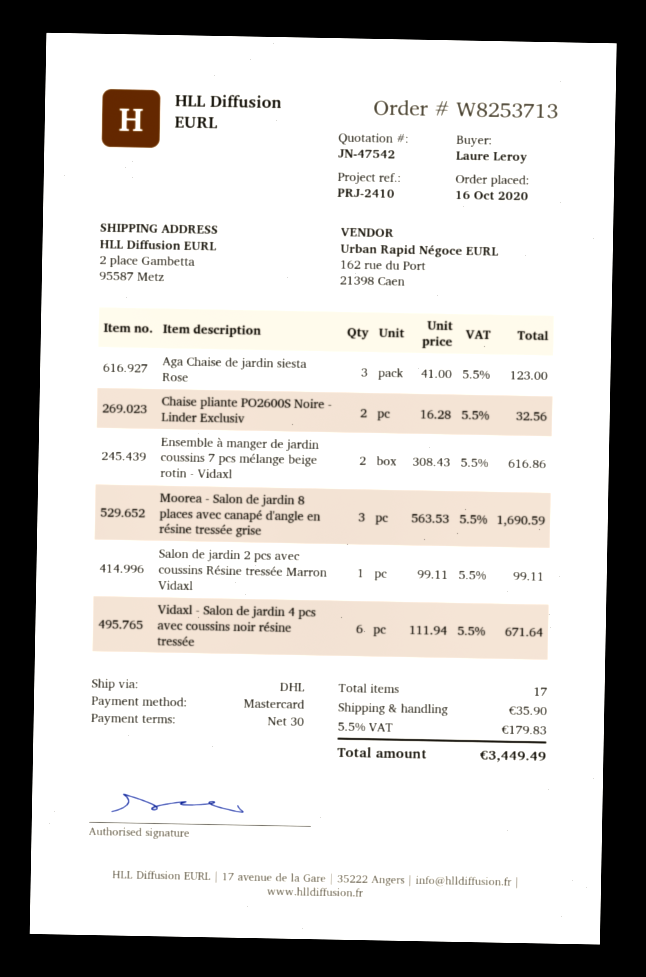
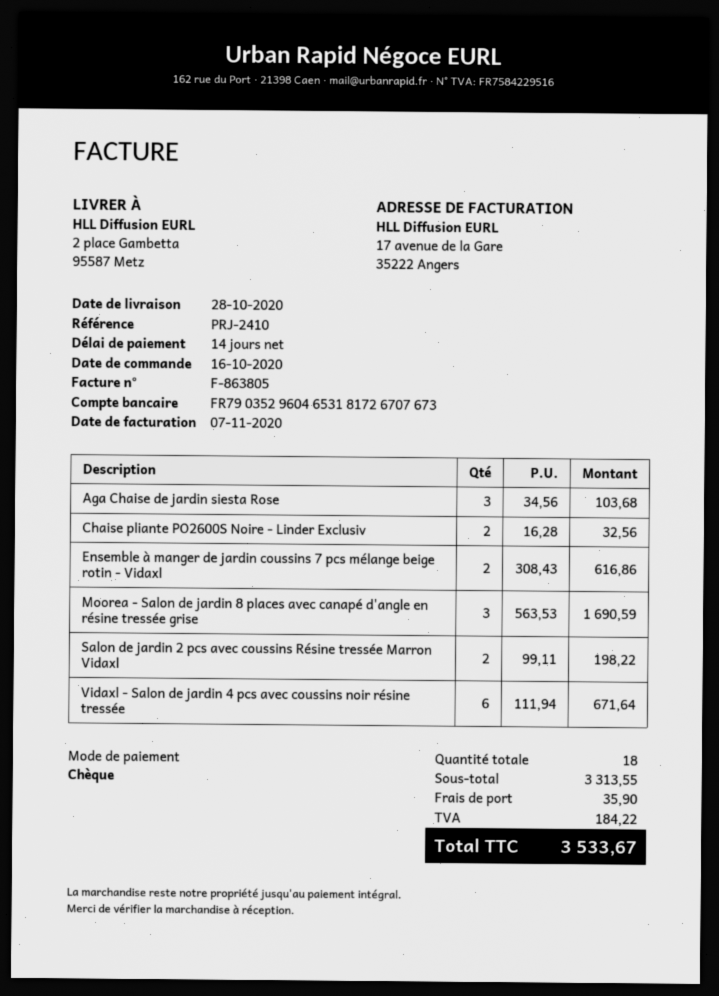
payment terms: 30 days -> 14 days
payment method: Mastercard -> cheque
Aga Chaise de jardin siesta Rose: 3 x 41.00 = 123.00 -> 3 x 34.56 = 103.68
Salon de jardin 2 pcs avec coussins Résine tressée Marron Vidaxl: 1 x 99.11 = 99.11 -> 2 x 99.11 = 198.22
total quantity: 17 -> 18
tax: 179.83 -> 184.22
total: 3449.49 -> 3533.67

